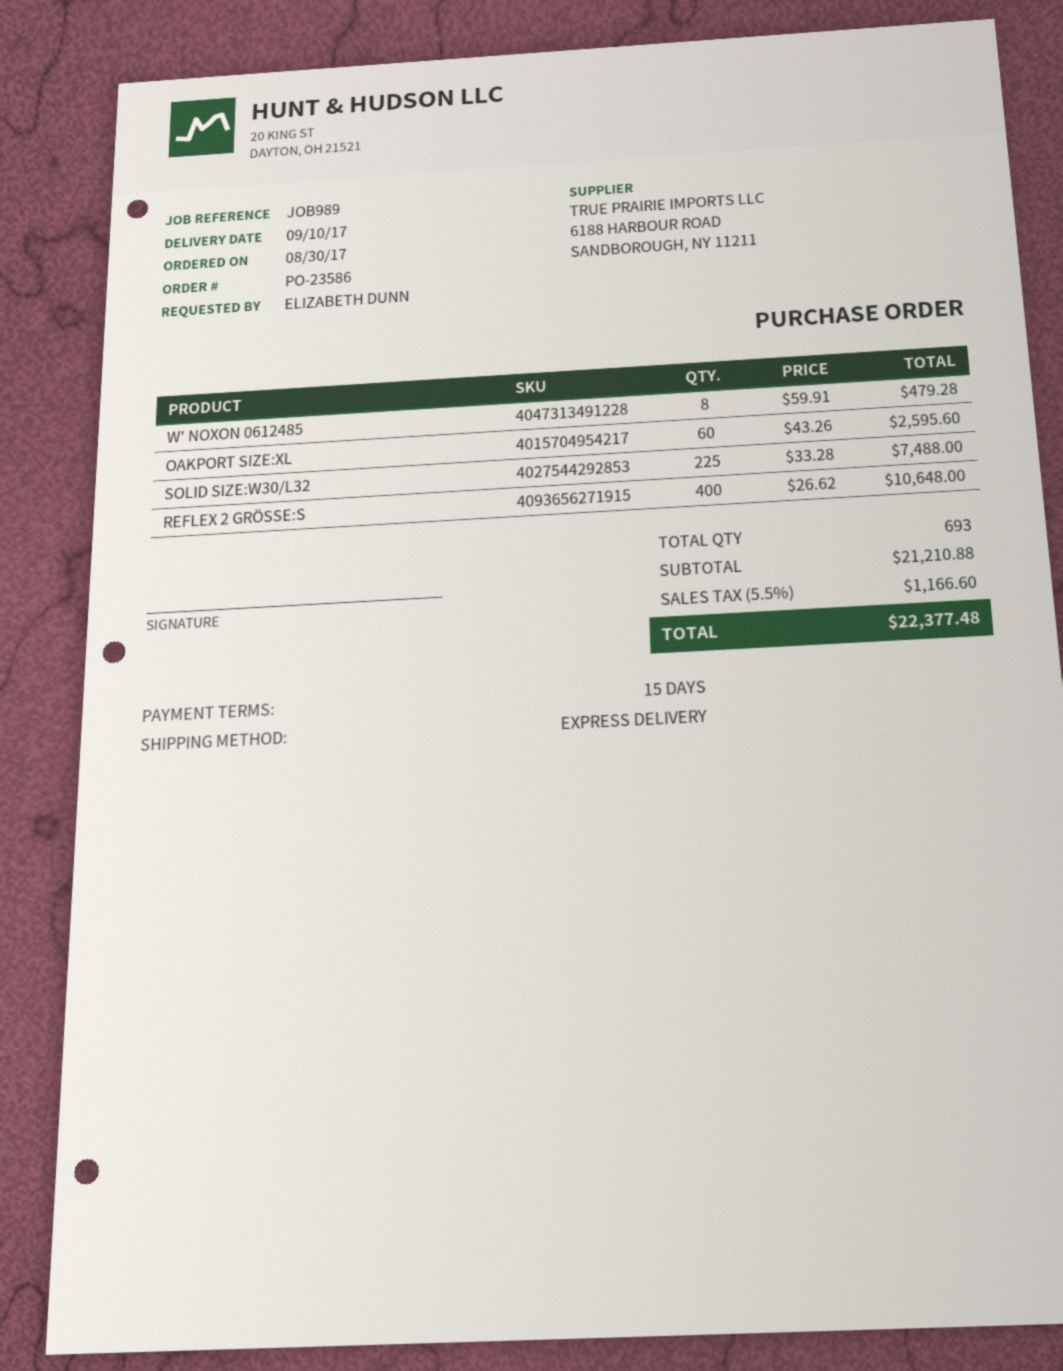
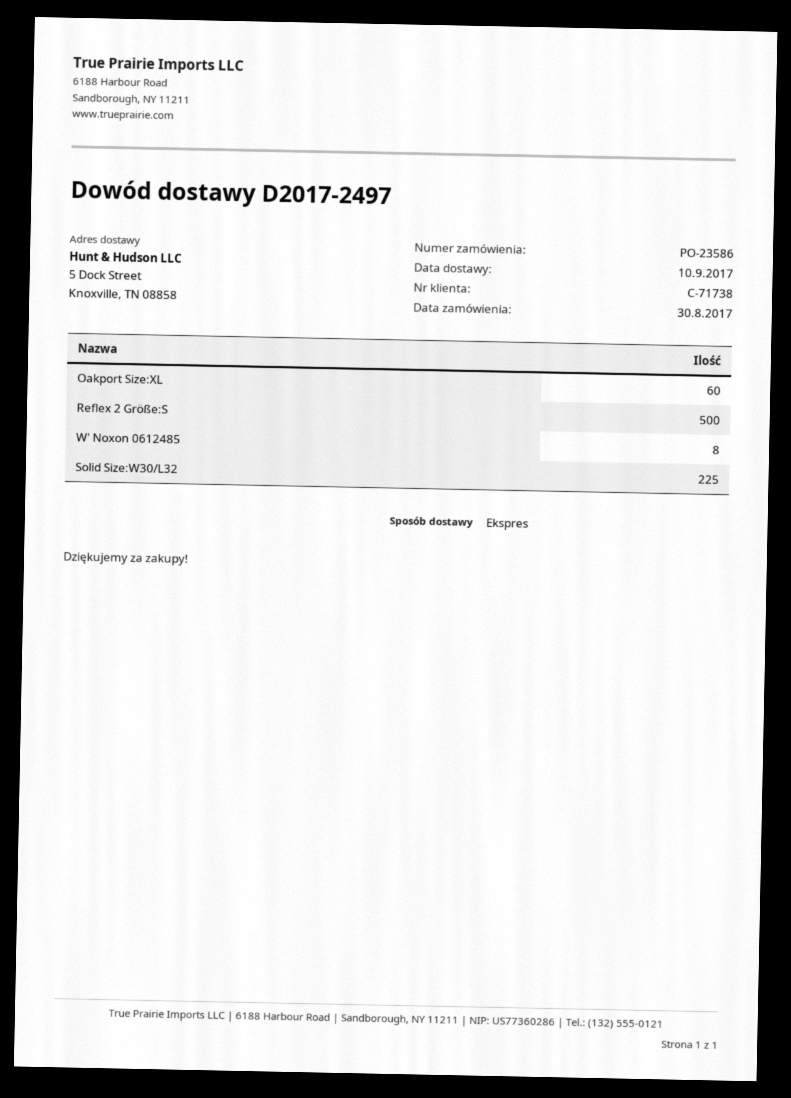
REFLEX 2 GRÖSSE:S: 400 -> 500

